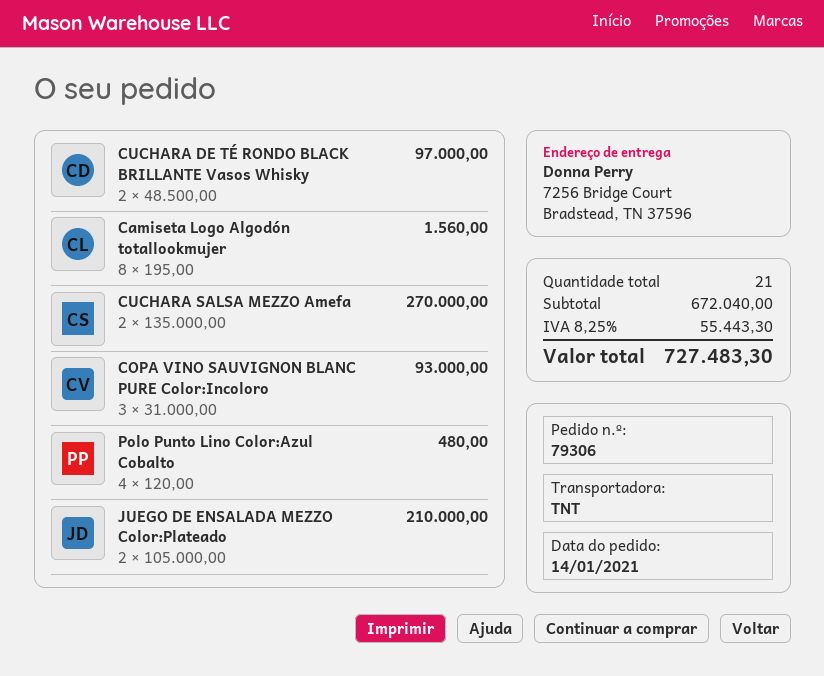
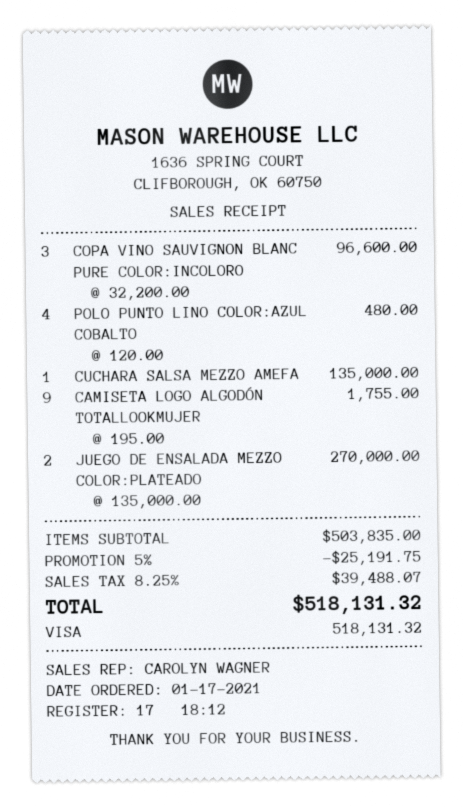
order date: 2021-01-14 -> 2021-01-17
CUCHARA DE TÉ RONDO BLACK BRILLANTE Vasos Whisky: 2 x 48500.00 = 97000.00 -> none
Camiseta Logo Algodón totallookmujer: 8 x 195.00 = 1560.00 -> 9 x 195.00 = 1755.00
CUCHARA SALSA MEZZO Amefa: 2 x 135000.00 = 270000.00 -> 1 x 135000.00 = 135000.00
COPA VINO SAUVIGNON BLANC PURE Color:Incoloro: 3 x 31000.00 = 93000.00 -> 3 x 32200.00 = 96600.00
JUEGO DE ENSALADA MEZZO Color:Plateado: 2 x 105000.00 = 210000.00 -> 2 x 135000.00 = 270000.00
subtotal: 672040.00 -> 503835.00
discount: none -> 5% = 25191.75
tax: 8.25% = 55443.30 -> 8.25% = 39488.07
total: 727483.30 -> 518131.32

